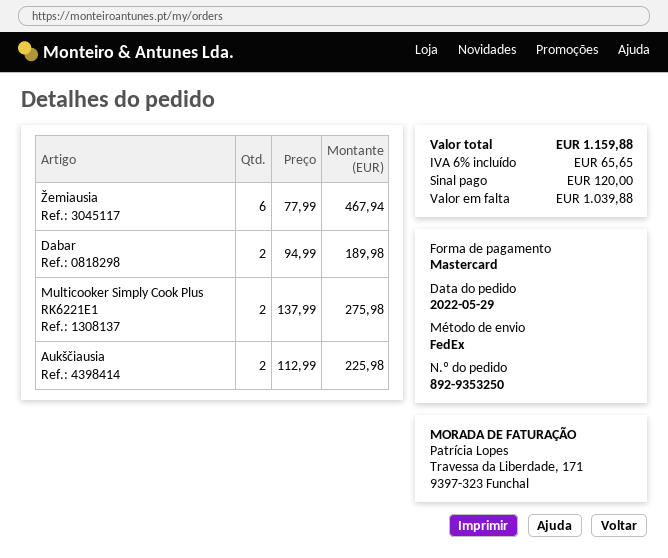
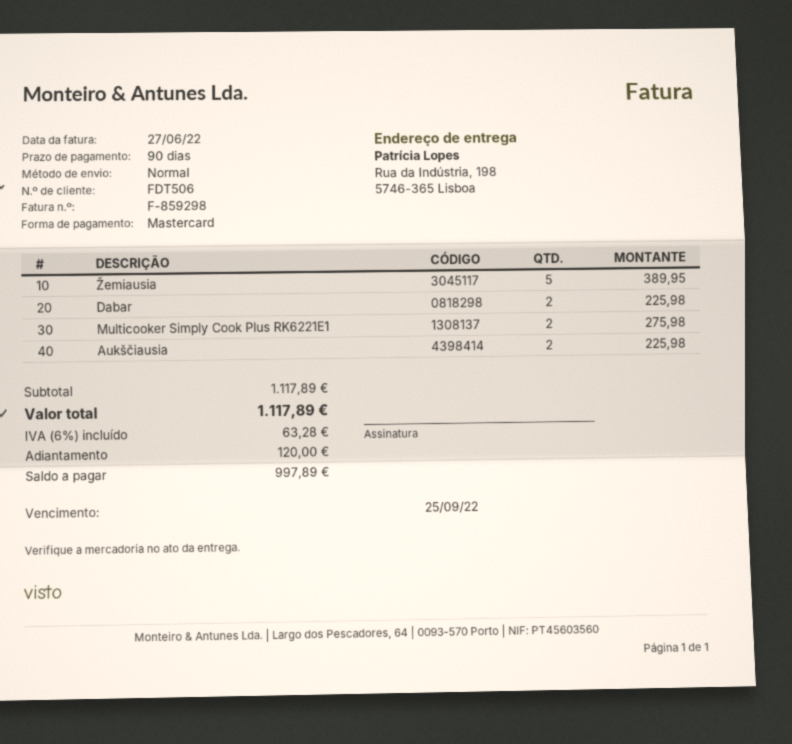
shipping method: FedEx -> standard
Žemiausia: 6 for 467.94 -> 5 for 389.95
Dabar: 2 for 189.98 -> 2 for 225.98
tax: 6% = 65.65 -> 6% = 63.28
total: 1159.88 -> 1117.89
balance: 1039.88 -> 997.89

